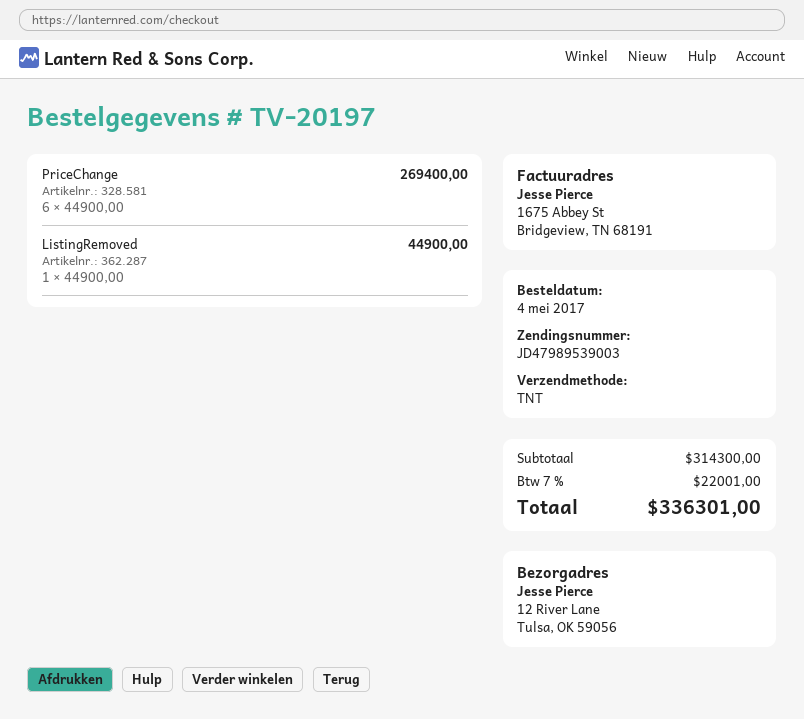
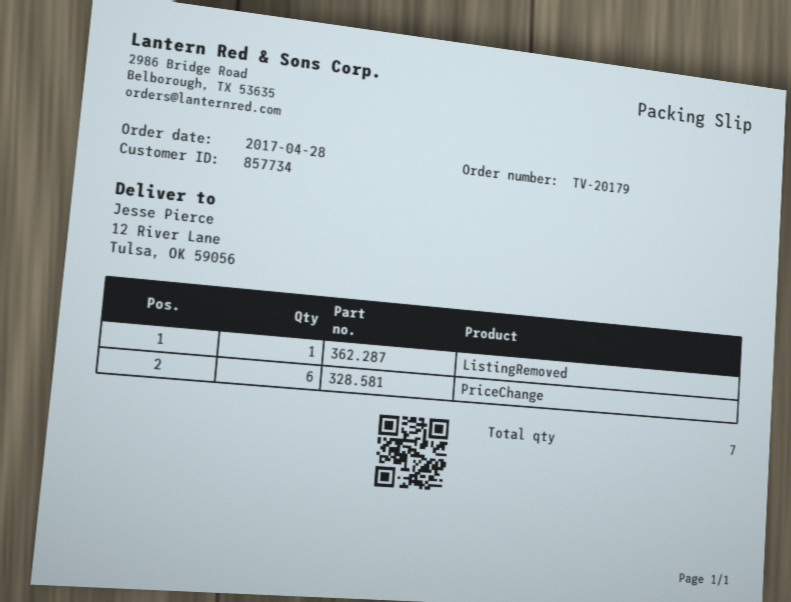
order number: TV-20197 -> TV-20179
order date: 2017-05-04 -> 2017-04-28

